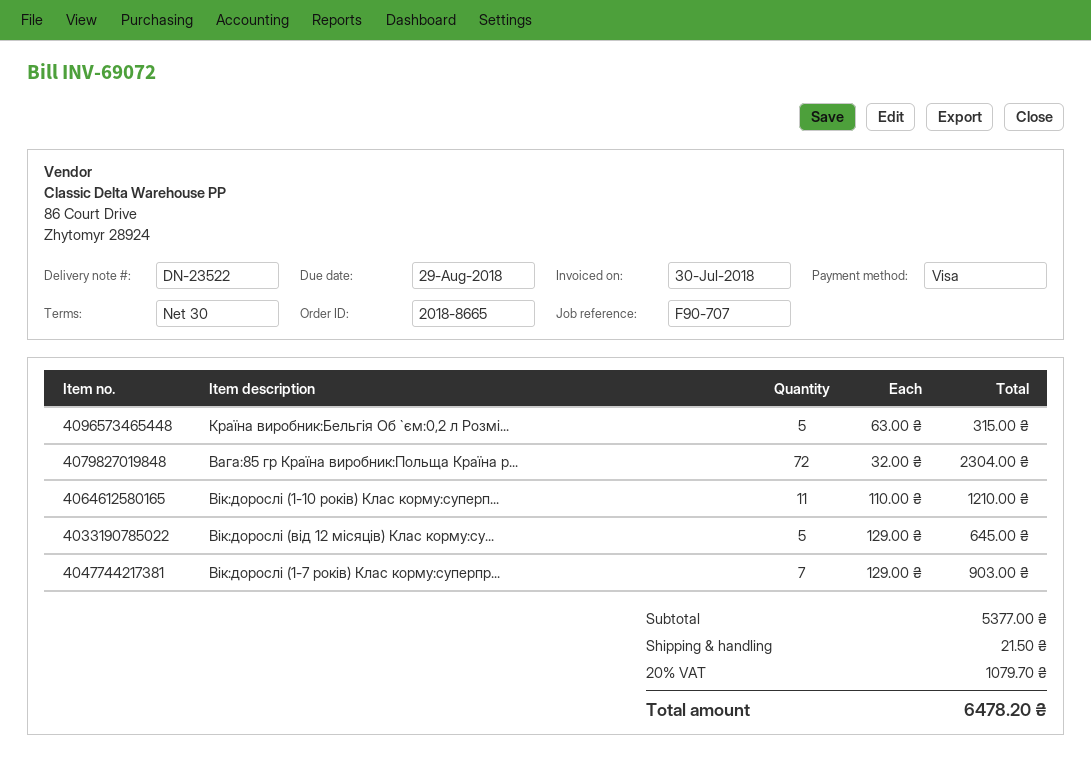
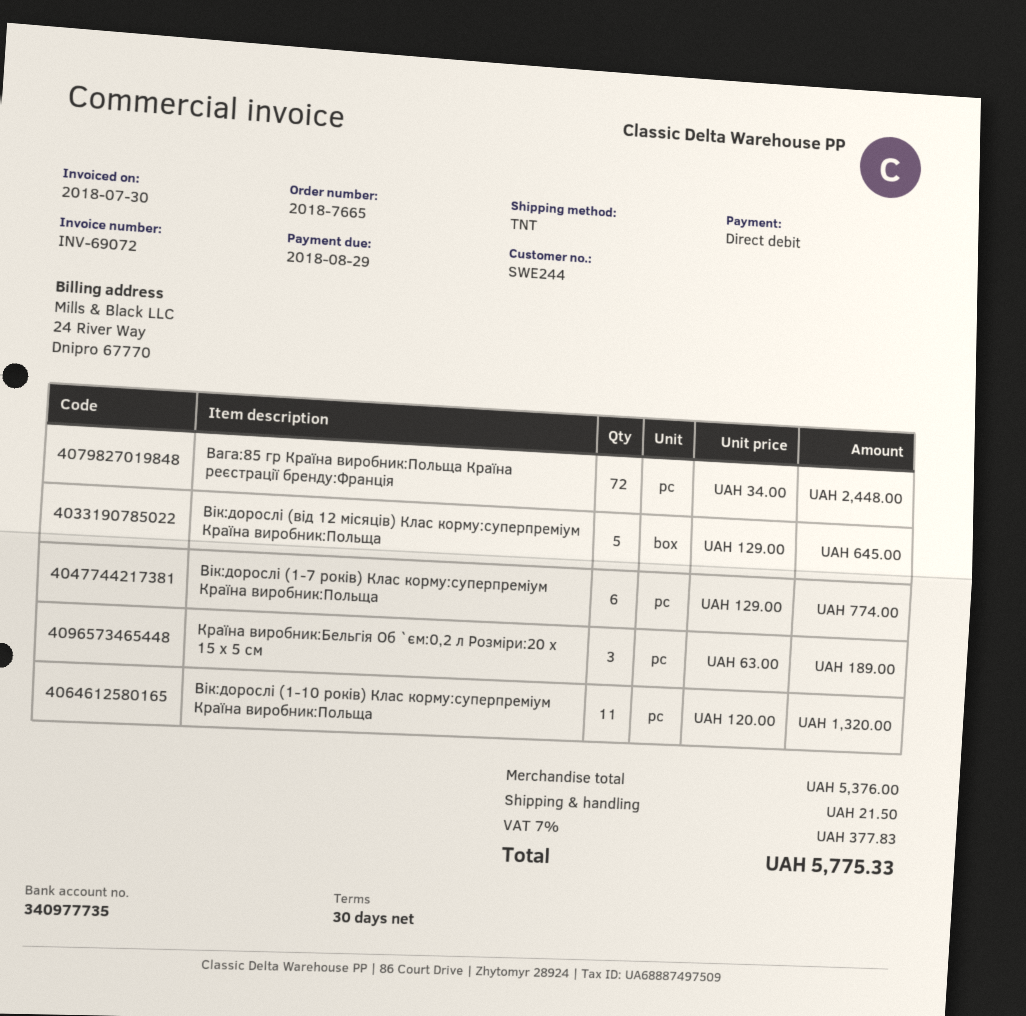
order number: 2018-8665 -> 2018-7665
payment method: Visa -> direct debit
Країна виробник:Бельгія Об `єм:0,2 л Розмі...: 5 x 63.00 = 315.00 -> 3 x 63.00 = 189.00
Вага:85 гр Країна виробник:Польща Країна р...: 72 x 32.00 = 2304.00 -> 72 x 34.00 = 2448.00
Вік:дорослі (1-10 років) Клас корму:суперп...: 11 x 110.00 = 1210.00 -> 11 x 120.00 = 1320.00
Вік:дорослі (1-7 років) Клас корму:суперпр...: 7 x 129.00 = 903.00 -> 6 x 129.00 = 774.00
subtotal: 5377.00 -> 5376.00
tax: 20% = 1079.70 -> 7% = 377.83
total: 6478.20 -> 5775.33

